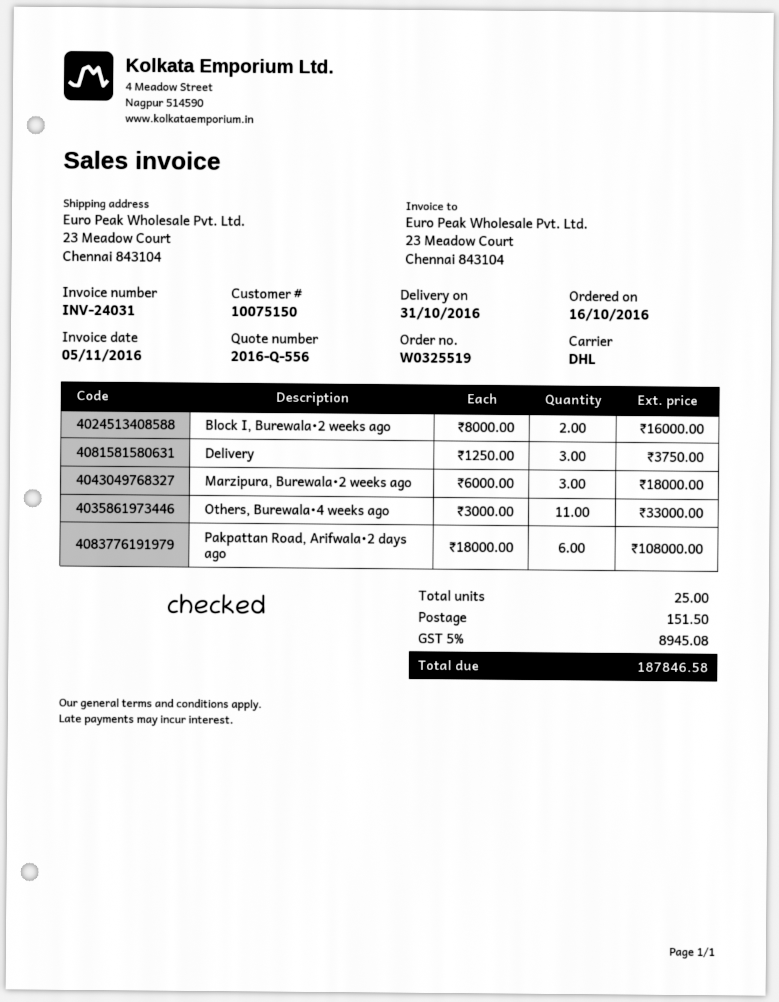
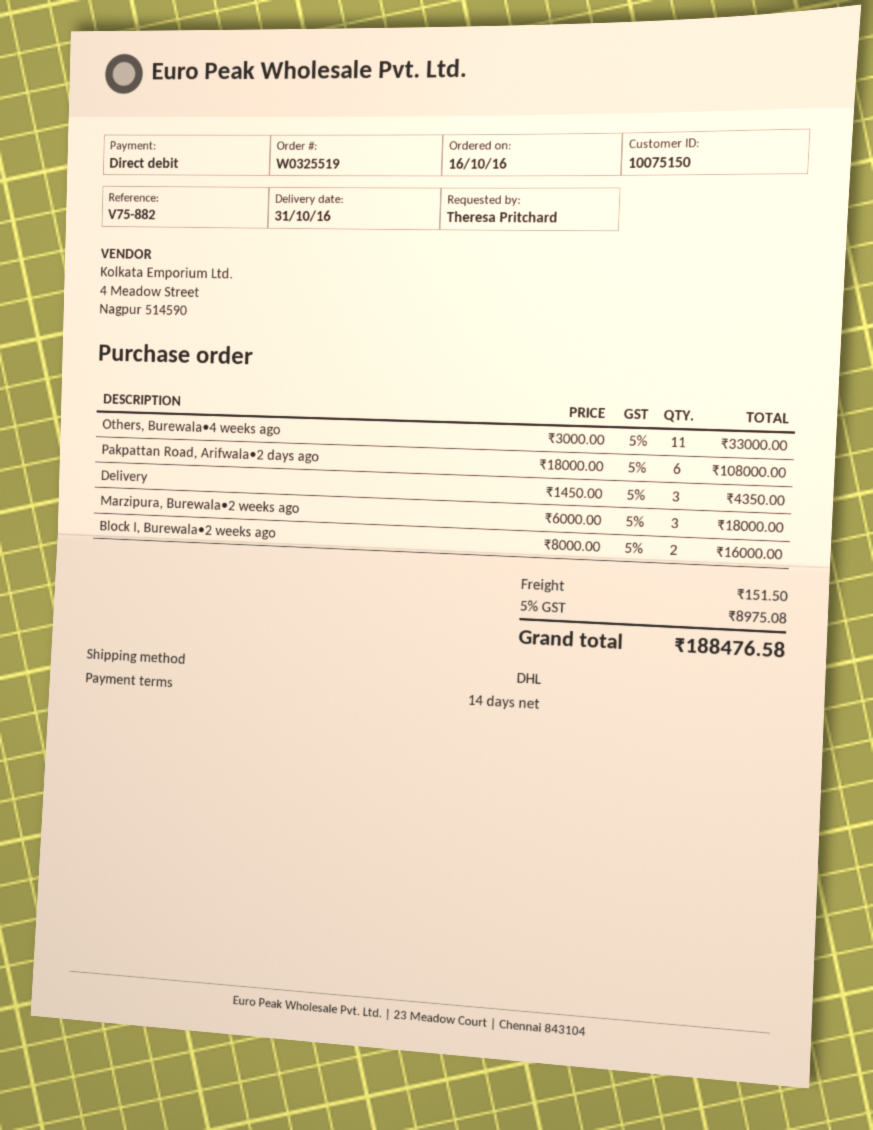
Delivery: 3 x 1250.00 = 3750.00 -> 3 x 1450.00 = 4350.00
tax: 5% = 8945.08 -> 5% = 8975.08
total: 187846.58 -> 188476.58

